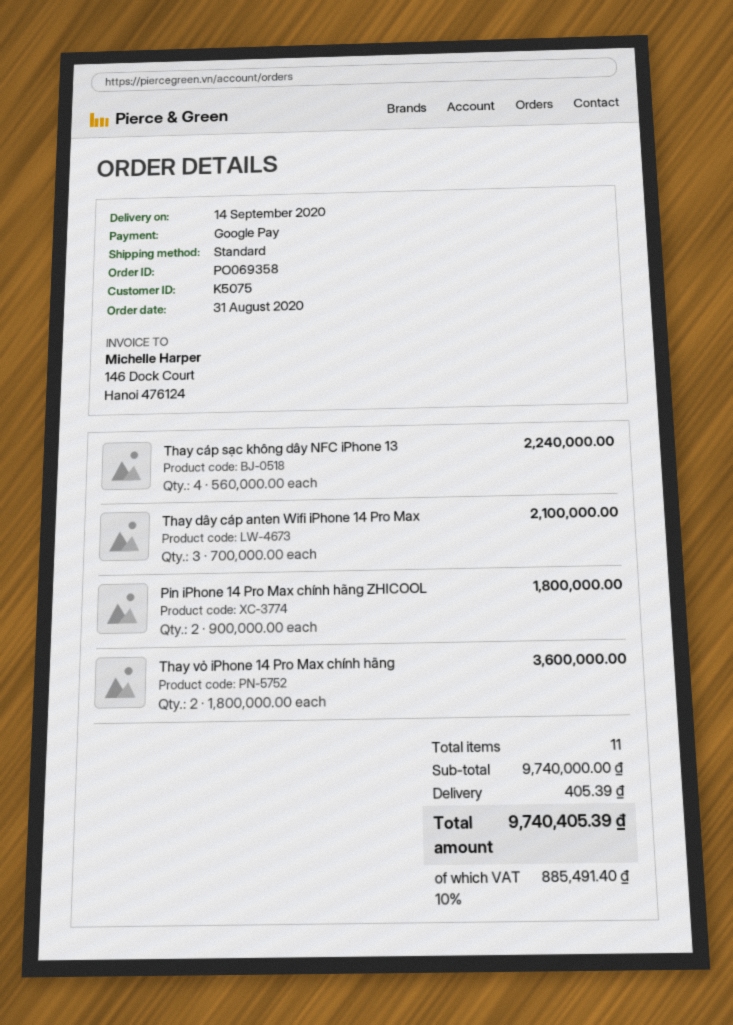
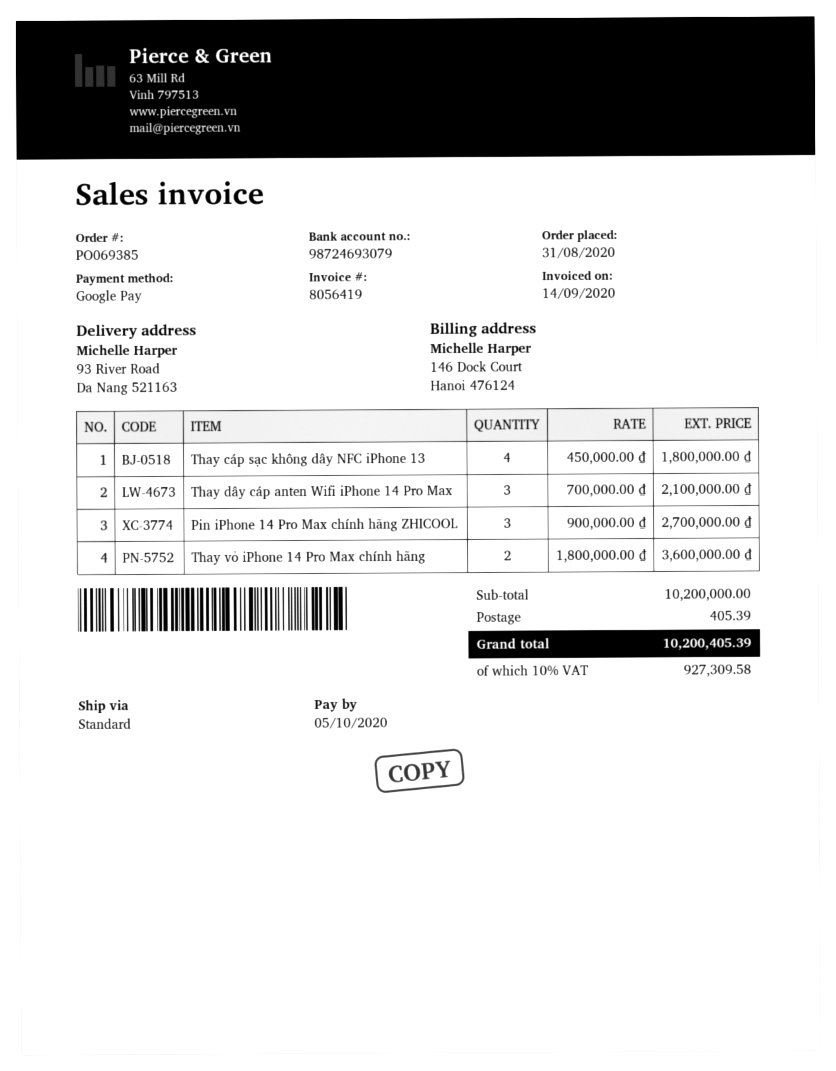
order number: PO069358 -> PO069385
Thay cáp sạc không dây NFC iPhone 13: 4 x 560000.00 = 2240000.00 -> 4 x 450000.00 = 1800000.00
Pin iPhone 14 Pro Max chính hãng ZHICOOL: 2 x 900000.00 = 1800000.00 -> 3 x 900000.00 = 2700000.00
subtotal: 9740000.00 -> 10200000.00
tax: 10% = 885491.40 -> 10% = 927309.58
total: 9740405.39 -> 10200405.39

